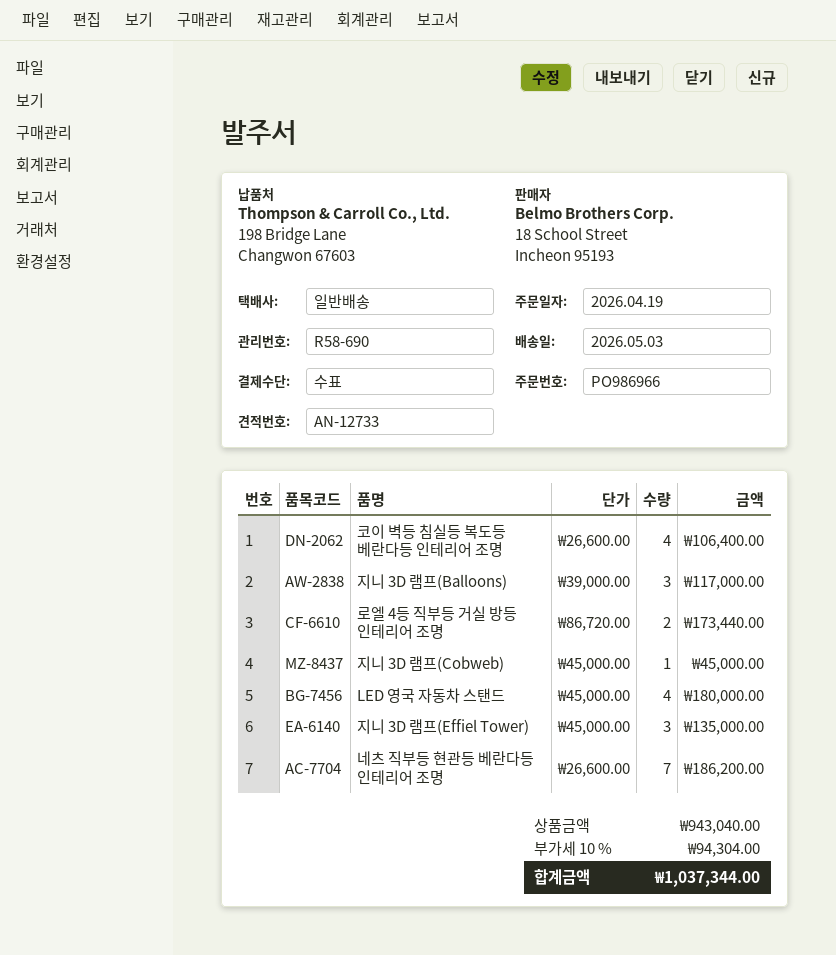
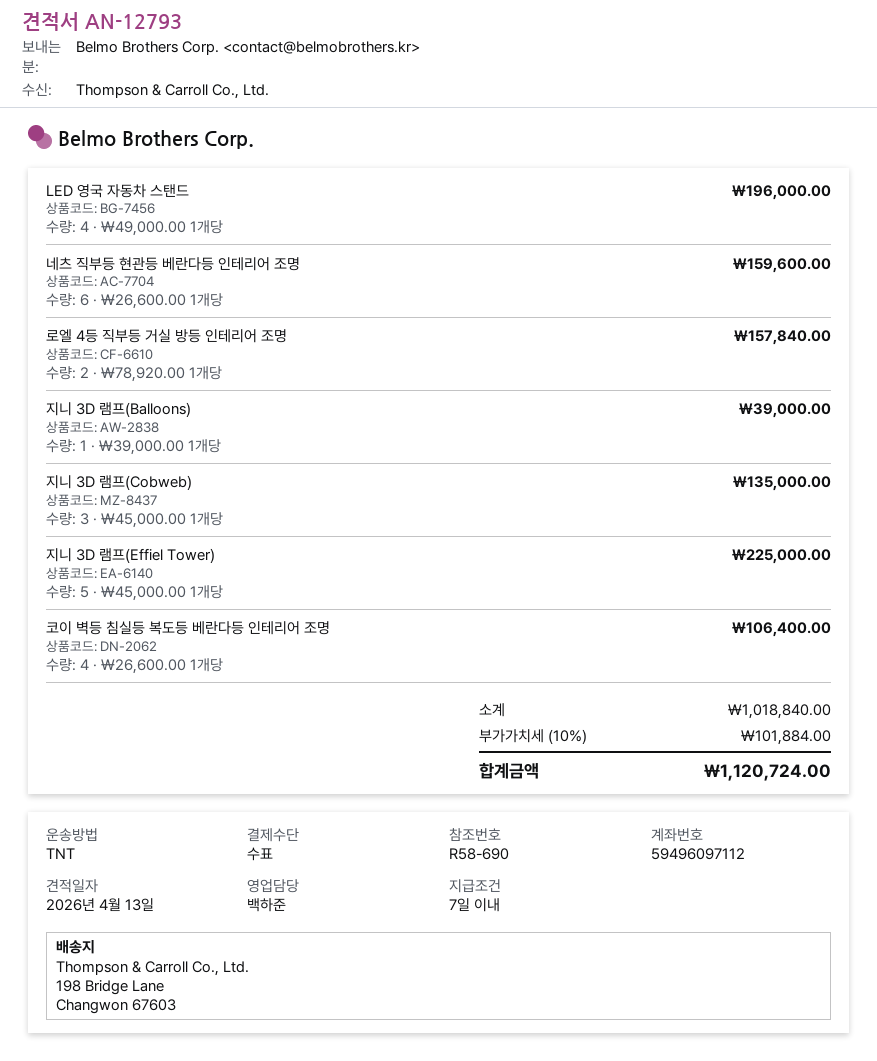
quote number: AN-12733 -> AN-12793
shipping method: standard -> TNT
지니 3D 램프(Balloons): 3 x 39000.00 = 117000.00 -> 1 x 39000.00 = 39000.00
로엘 4등 직부등 거실 방등 인테리어 조명: 2 x 86720.00 = 173440.00 -> 2 x 78920.00 = 157840.00
지니 3D 램프(Cobweb): 1 x 45000.00 = 45000.00 -> 3 x 45000.00 = 135000.00
LED 영국 자동차 스탠드: 4 x 45000.00 = 180000.00 -> 4 x 49000.00 = 196000.00
지니 3D 램프(Effiel Tower): 3 x 45000.00 = 135000.00 -> 5 x 45000.00 = 225000.00
네츠 직부등 현관등 베란다등 인테리어 조명: 7 x 26600.00 = 186200.00 -> 6 x 26600.00 = 159600.00
subtotal: 943040.00 -> 1018840.00
tax: 10% = 94304.00 -> 10% = 101884.00
total: 1037344.00 -> 1120724.00

